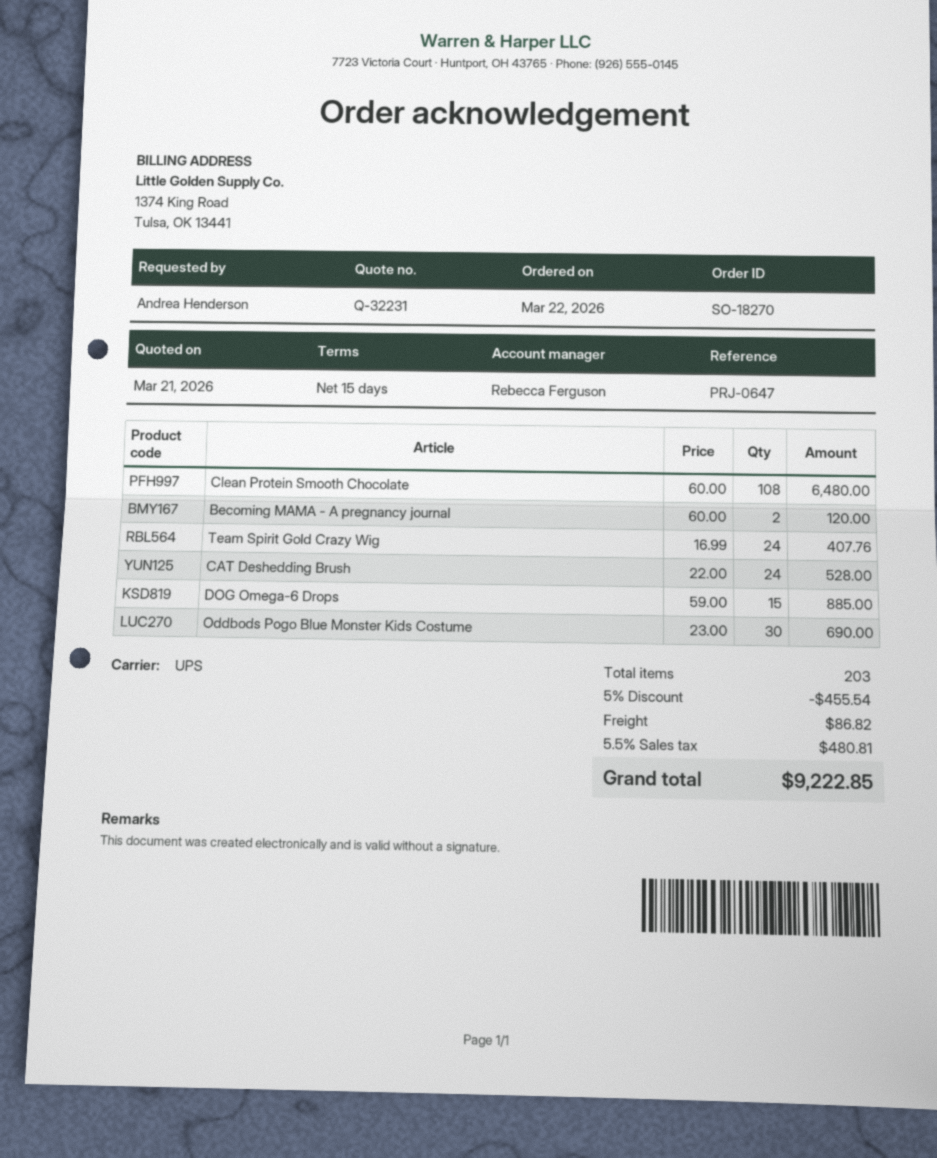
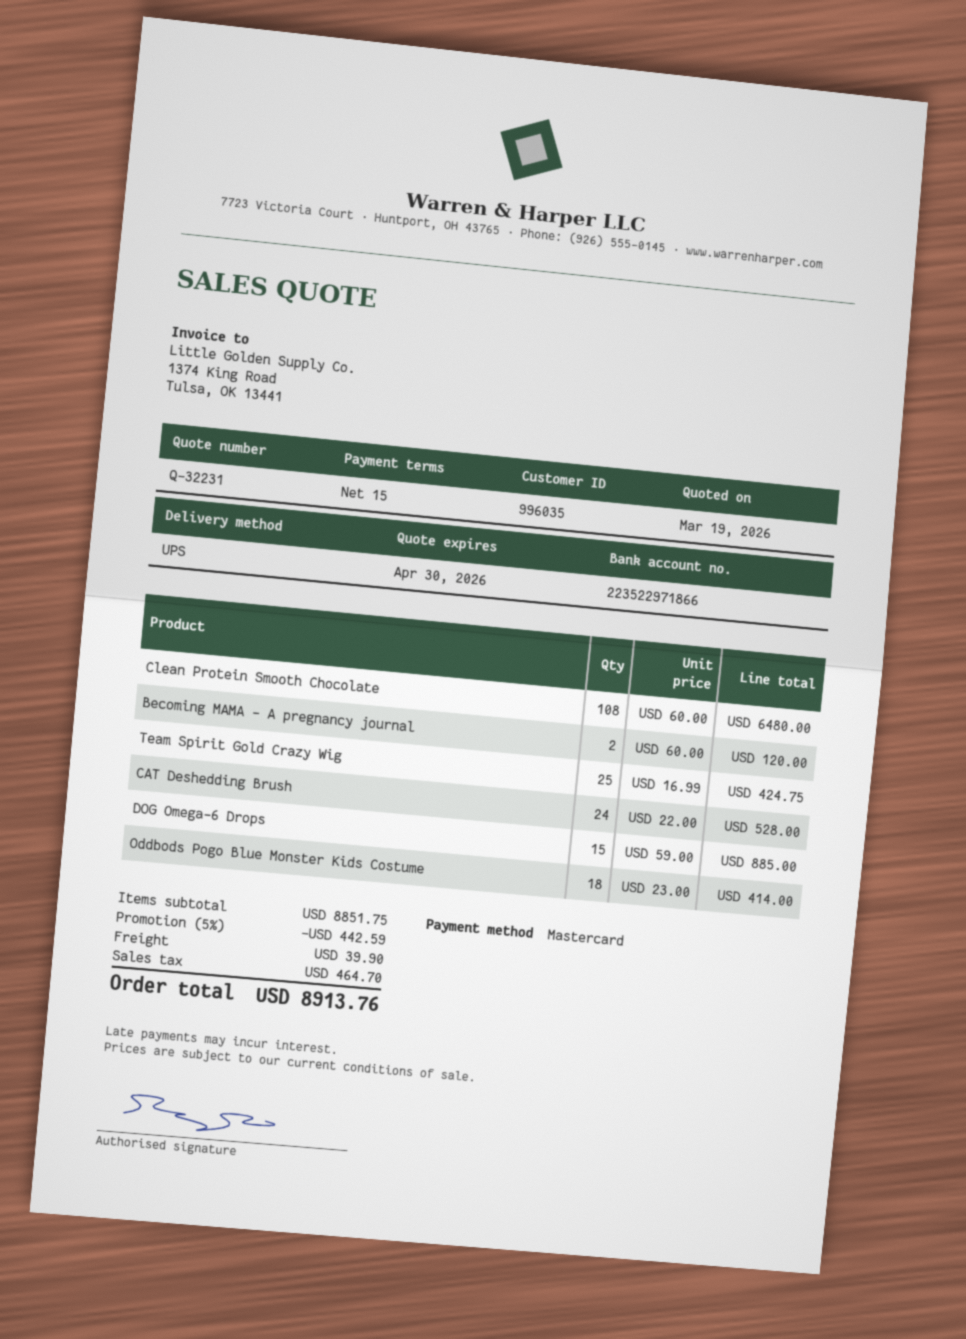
quote date: 2026-03-21 -> 2026-03-19
Team Spirit Gold Crazy Wig: 24 x 16.99 = 407.76 -> 25 x 16.99 = 424.75
Oddbods Pogo Blue Monster Kids Costume: 30 x 23.00 = 690.00 -> 18 x 23.00 = 414.00
discount: 5% = 455.54 -> 5% = 442.59
shipping: 86.82 -> 39.90
tax: 480.81 -> 464.70
total: 9222.85 -> 8913.76

